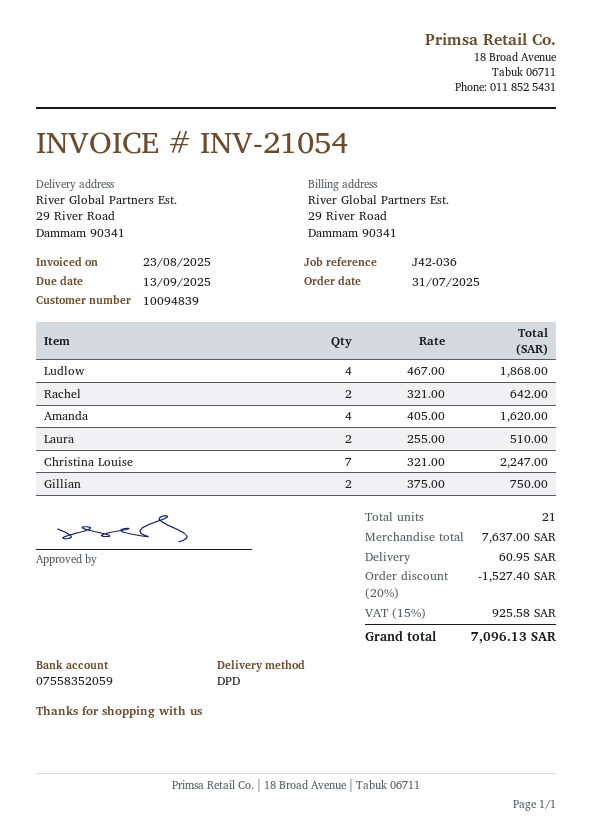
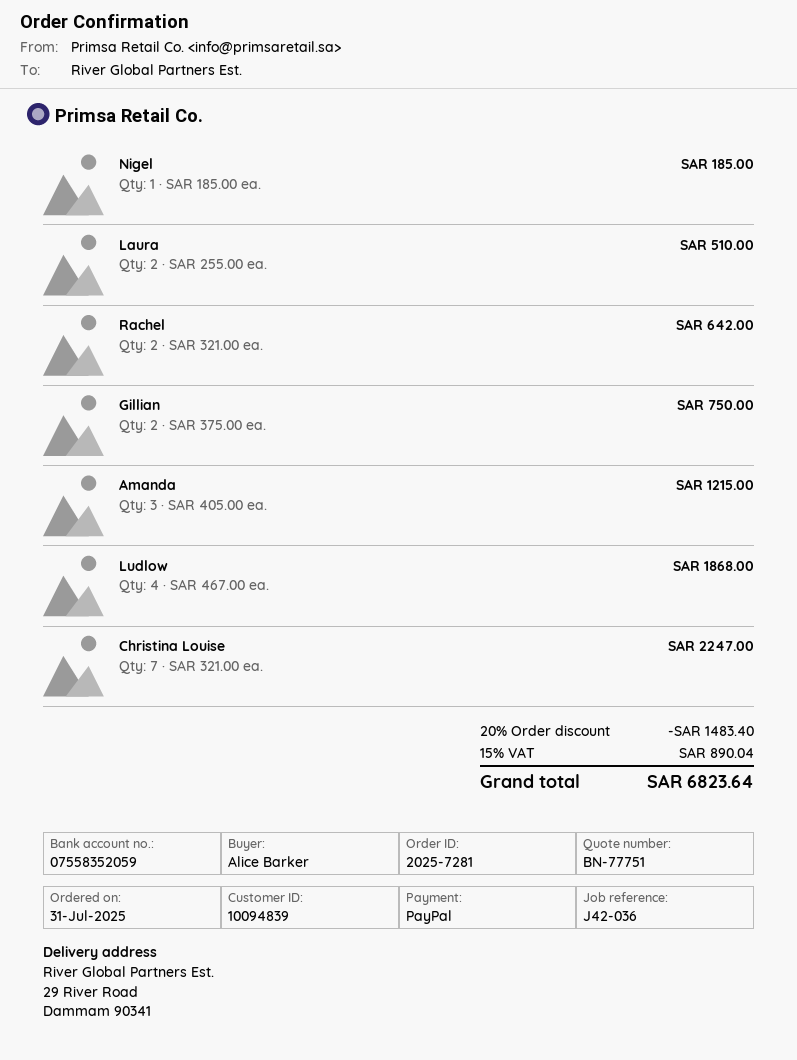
Amanda: 4 x 405.00 = 1620.00 -> 3 x 405.00 = 1215.00
Nigel: none -> 1 x 185.00 = 185.00
discount: 20% = 1527.40 -> 20% = 1483.40
shipping: 60.95 -> none
tax: 15% = 925.58 -> 15% = 890.04
total: 7096.13 -> 6823.64

